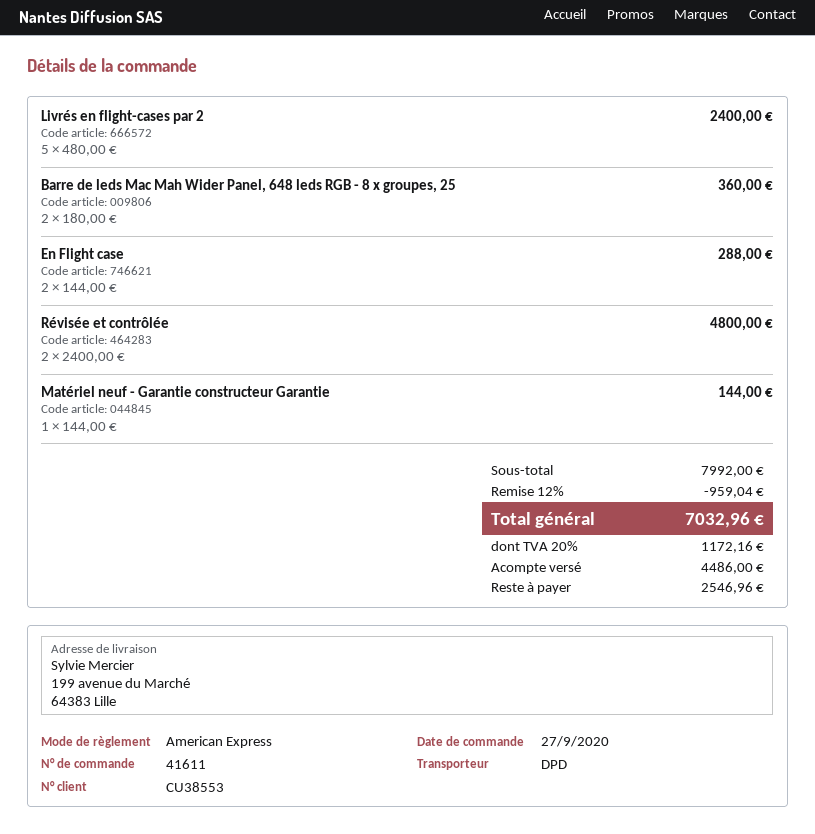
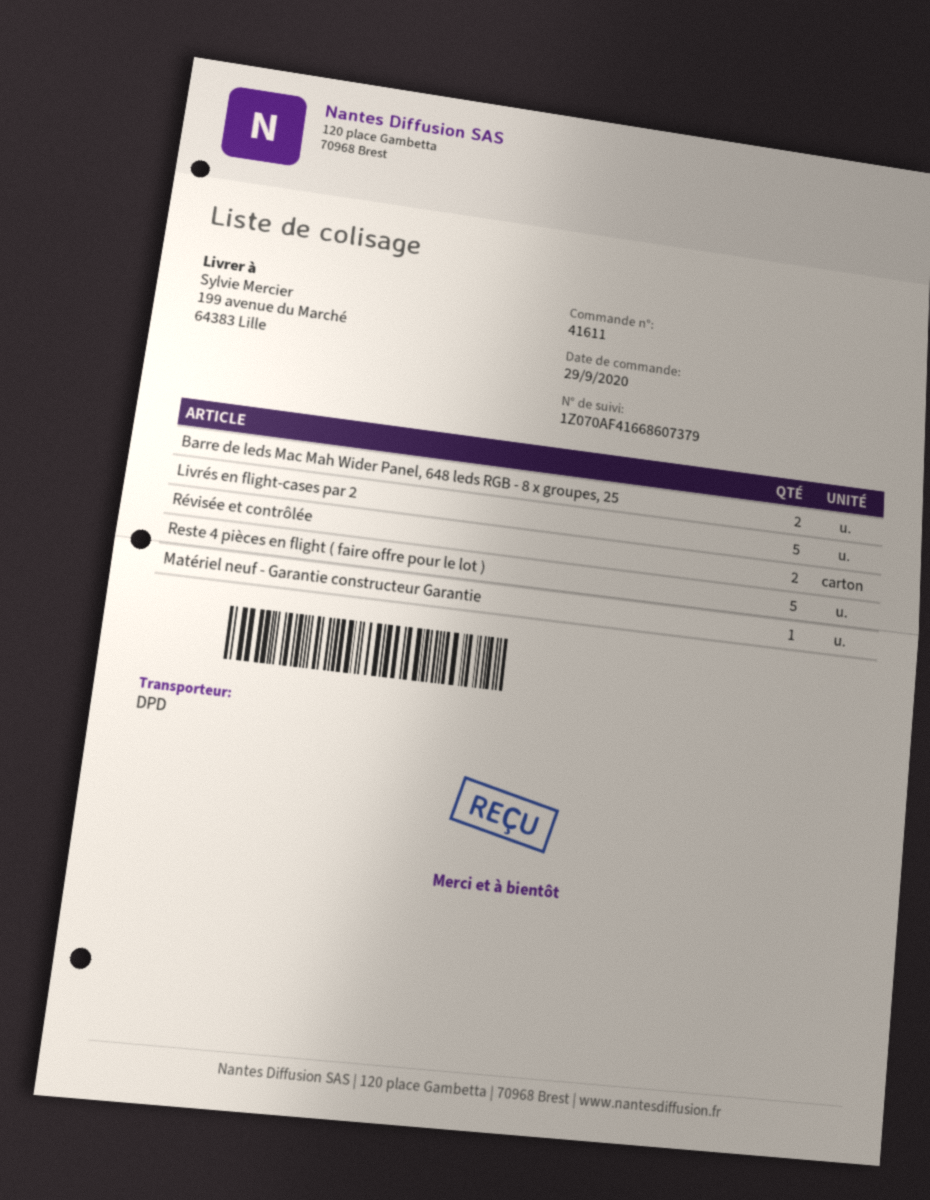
order date: 2020-09-27 -> 2020-09-29
En Flight case: 2 -> none
Reste 4 pièces en flight ( faire offre pour le lot ): none -> 5

